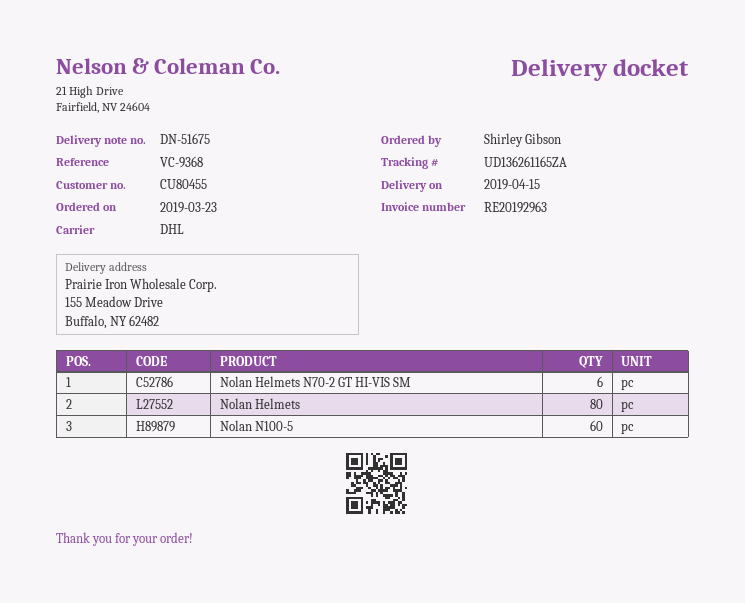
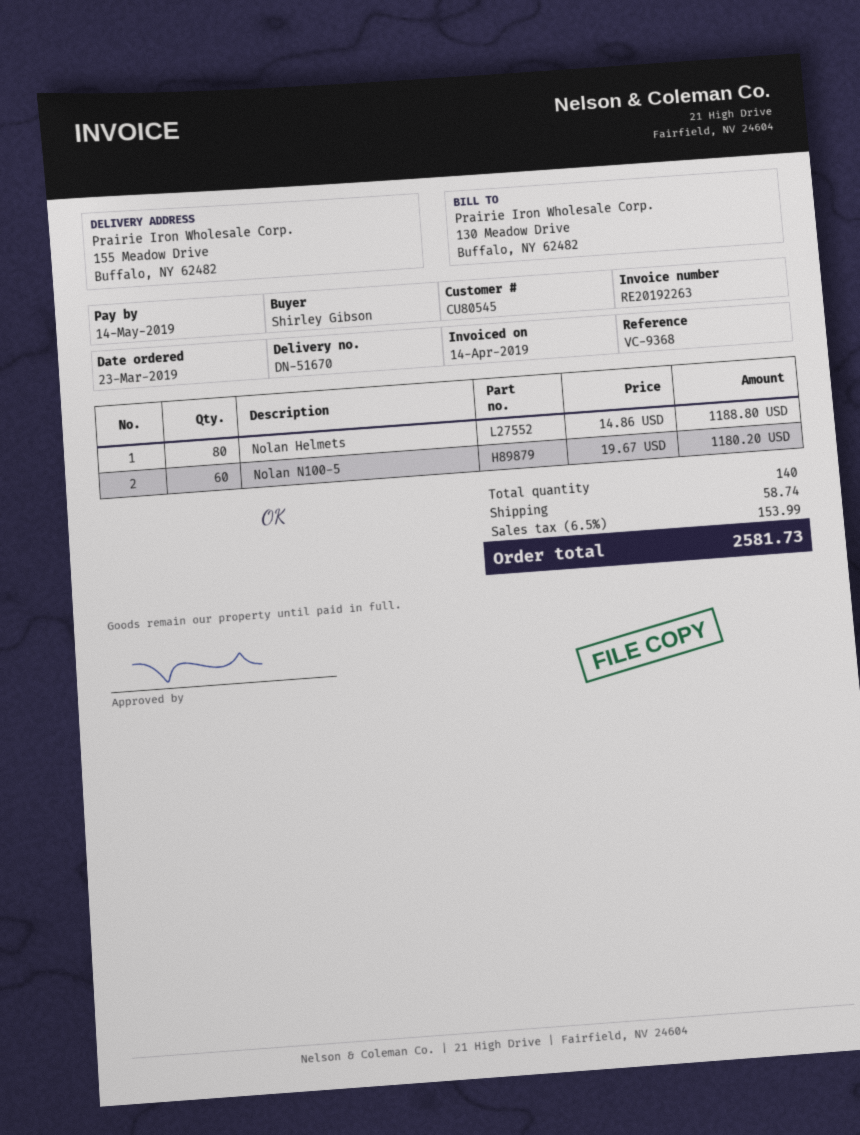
delivery note number: DN-51675 -> DN-51670
invoice number: RE20192963 -> RE20192263
customer number: CU80455 -> CU80545
Nolan Helmets N70-2 GT HI-VIS SM: 6 -> none

